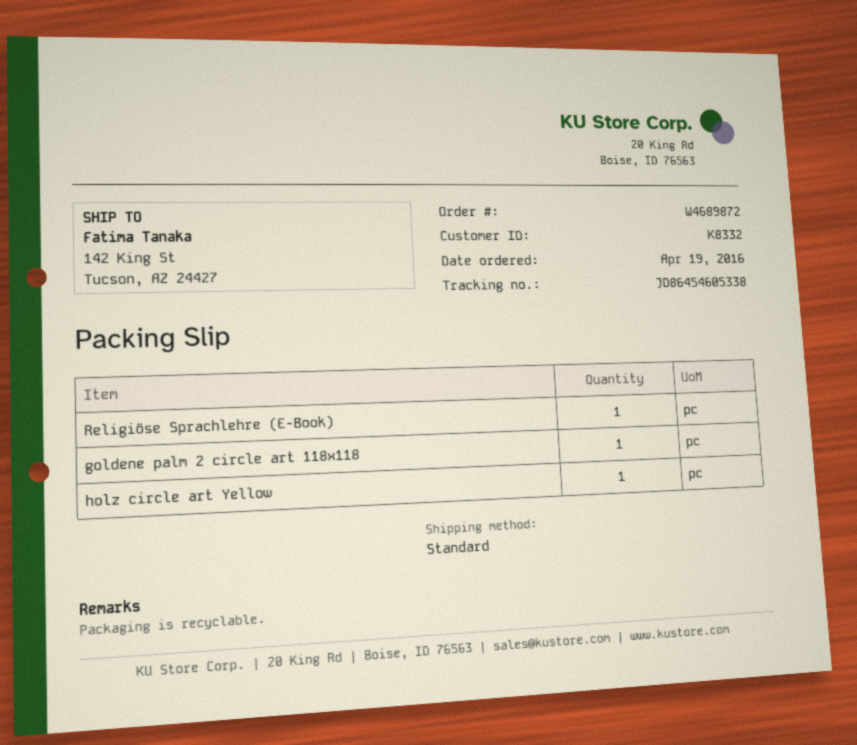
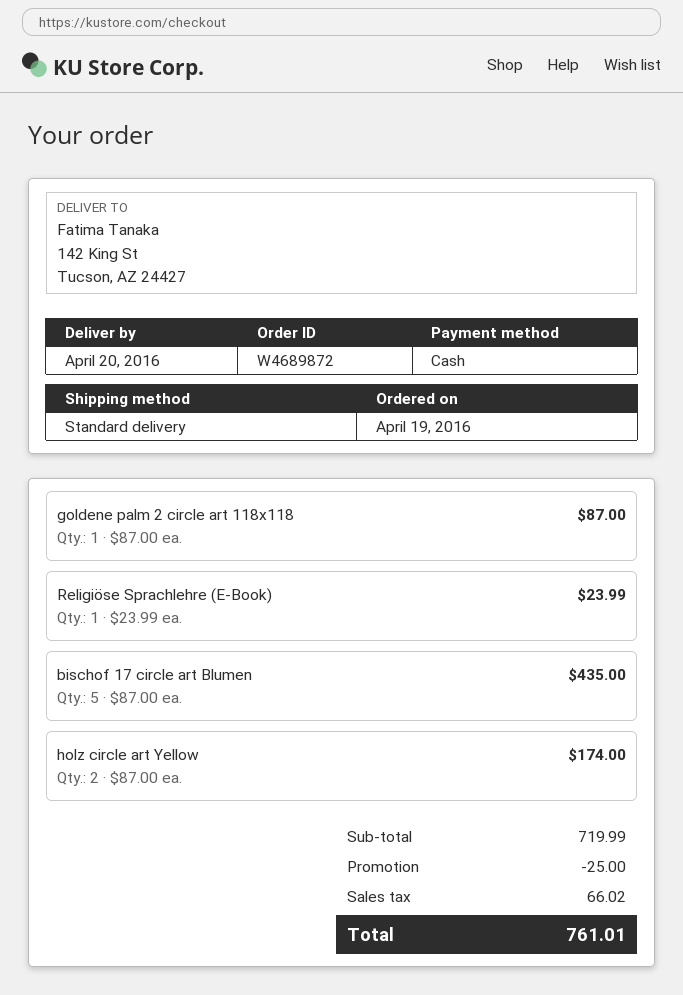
holz circle art Yellow: 1 -> 2
bischof 17 circle art Blumen: none -> 5

